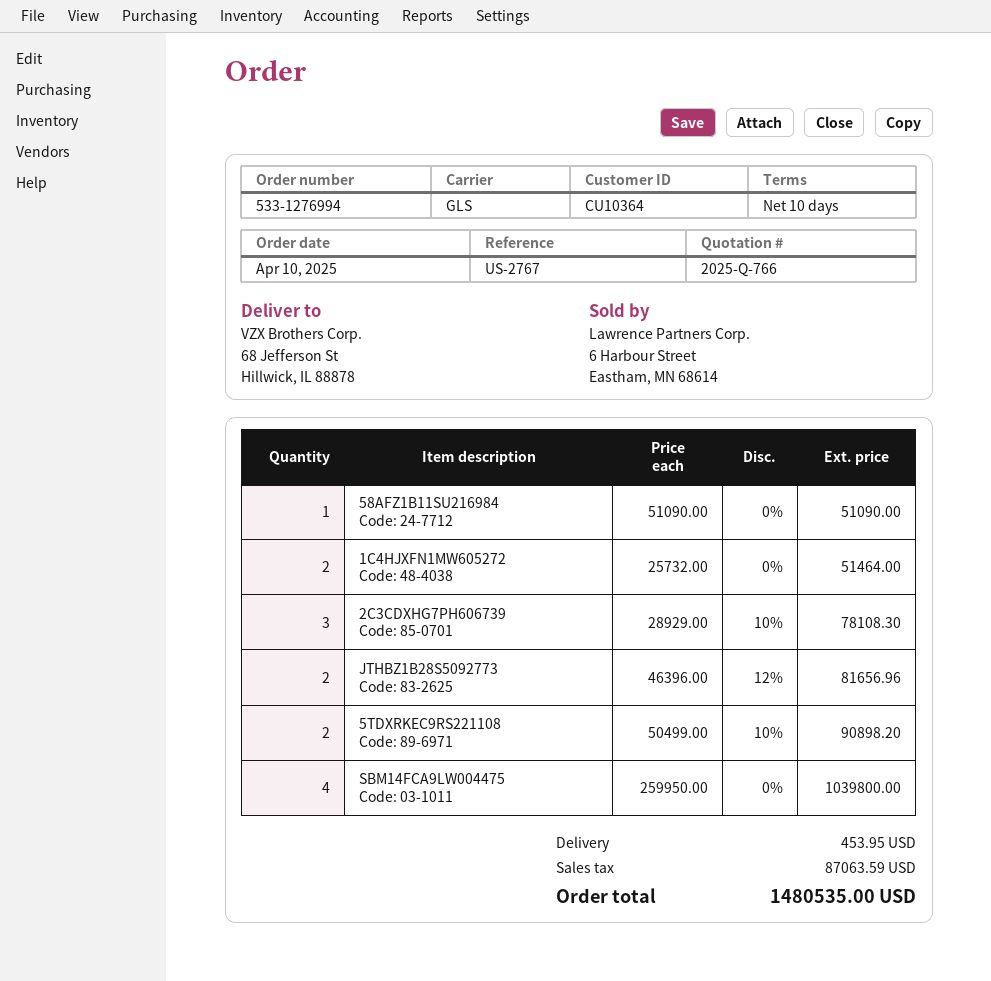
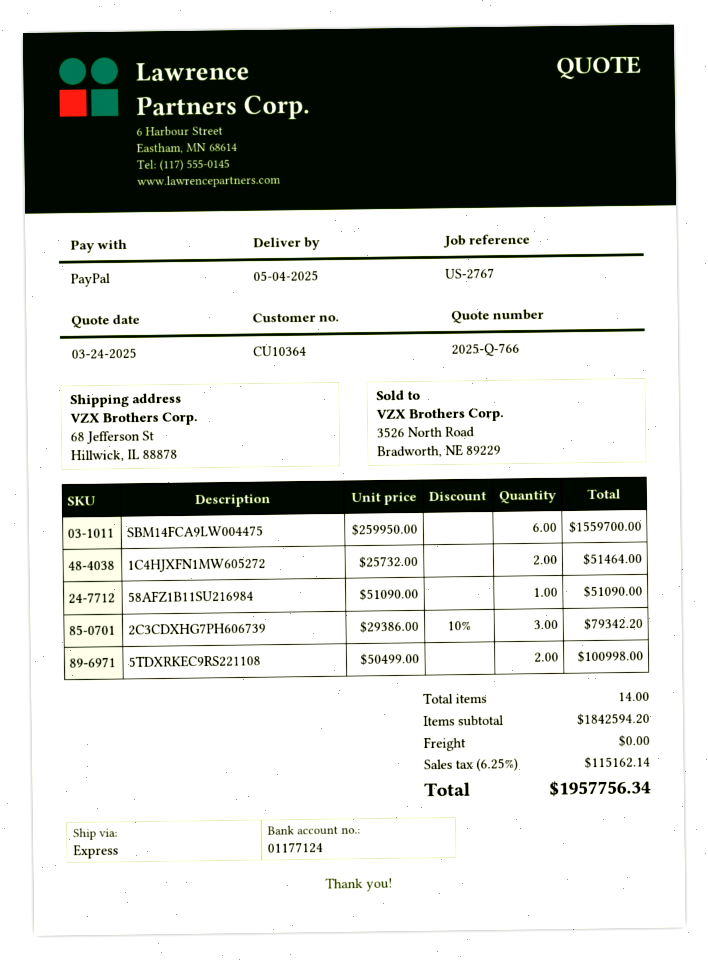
shipping method: GLS -> express
2C3CDXHG7PH606739: 3 x 28929.00 - 10% = 78108.30 -> 3 x 29386.00 - 10% = 79342.20
JTHBZ1B28S5092773: 2 x 46396.00 - 12% = 81656.96 -> none
5TDXRKEC9RS221108: 2 x 50499.00 - 10% = 90898.20 -> 2 x 50499.00 = 100998.00
SBM14FCA9LW004475: 4 x 259950.00 = 1039800.00 -> 6 x 259950.00 = 1559700.00
shipping: 453.95 -> 0.00
tax: 87063.59 -> 115162.14
total: 1480535.00 -> 1957756.34

